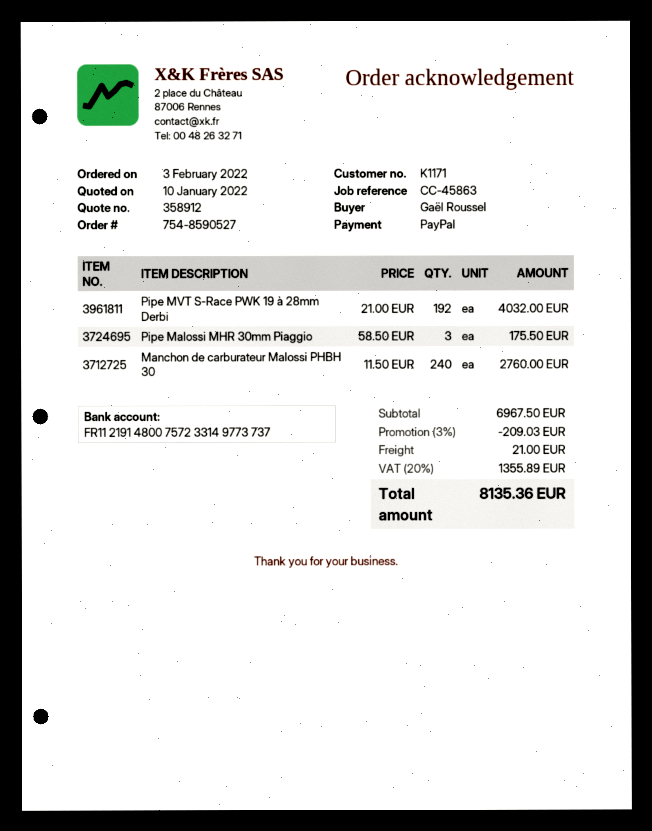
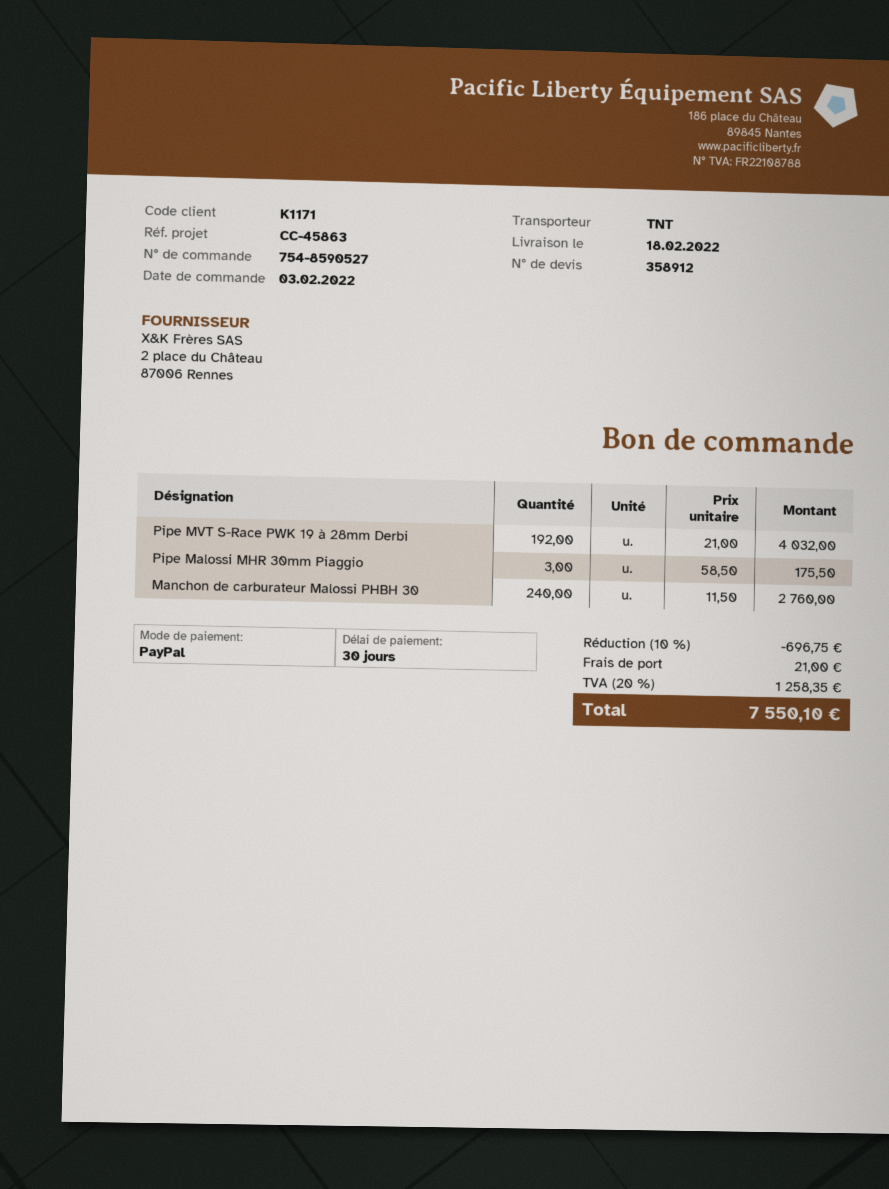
discount: 3% = 209.03 -> 10% = 696.75
tax: 20% = 1355.89 -> 20% = 1258.35
total: 8135.36 -> 7550.10

